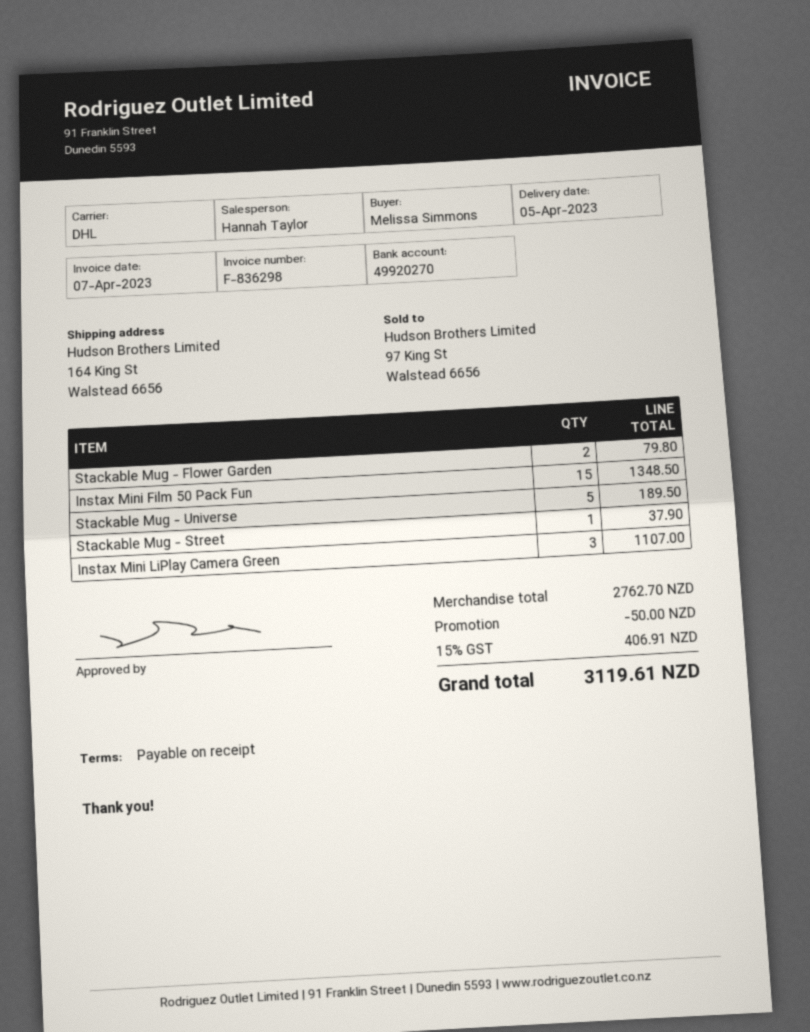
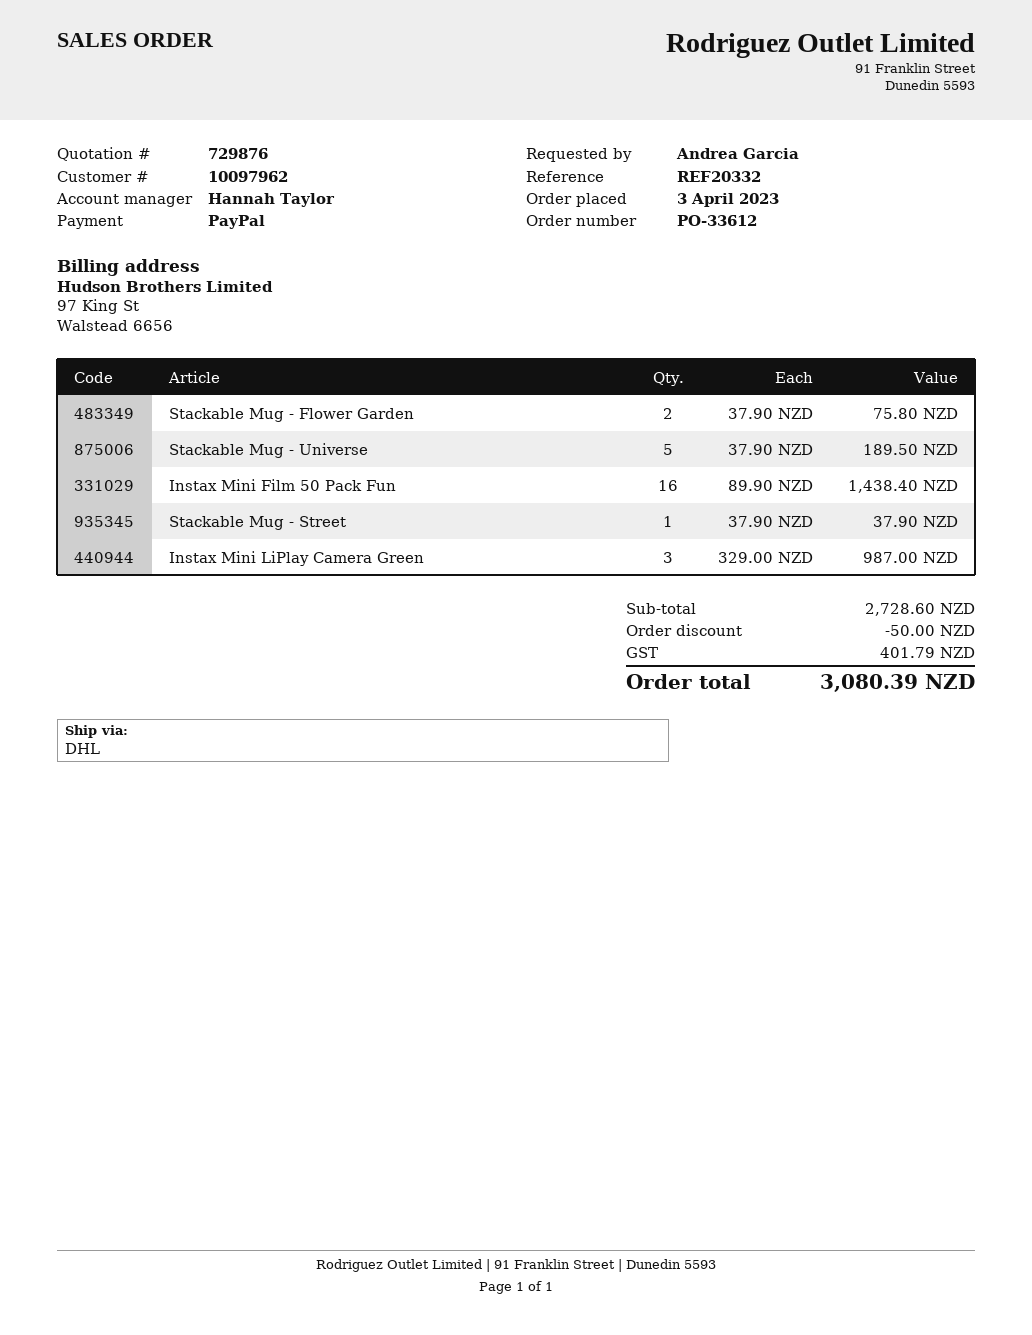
ordered by: Melissa Simmons -> Andrea Garcia
Stackable Mug - Flower Garden: 2 for 79.80 -> 2 for 75.80
Instax Mini Film 50 Pack Fun: 15 for 1348.50 -> 16 for 1438.40
Instax Mini LiPlay Camera Green: 3 for 1107.00 -> 3 for 987.00
subtotal: 2762.70 -> 2728.60
tax: 406.91 -> 401.79
total: 3119.61 -> 3080.39

